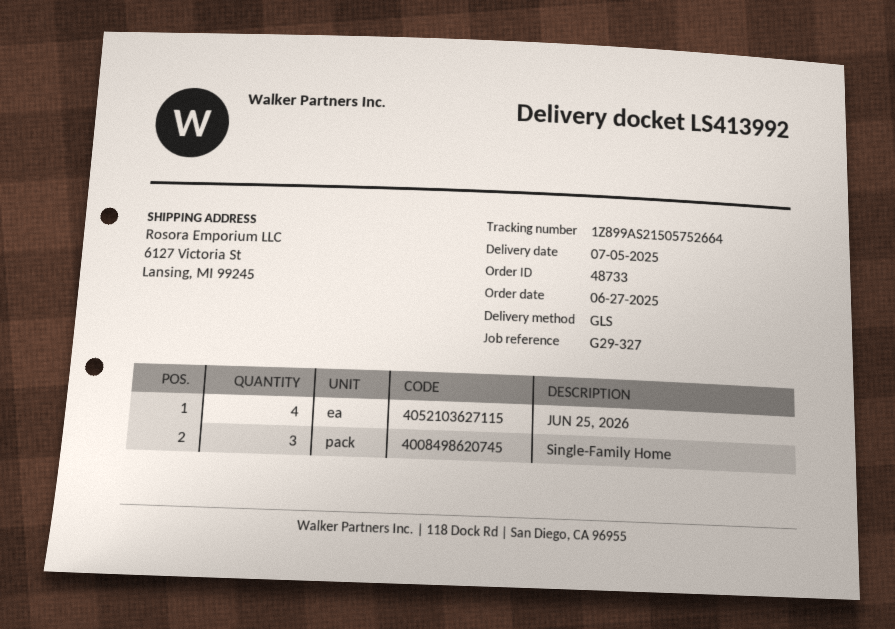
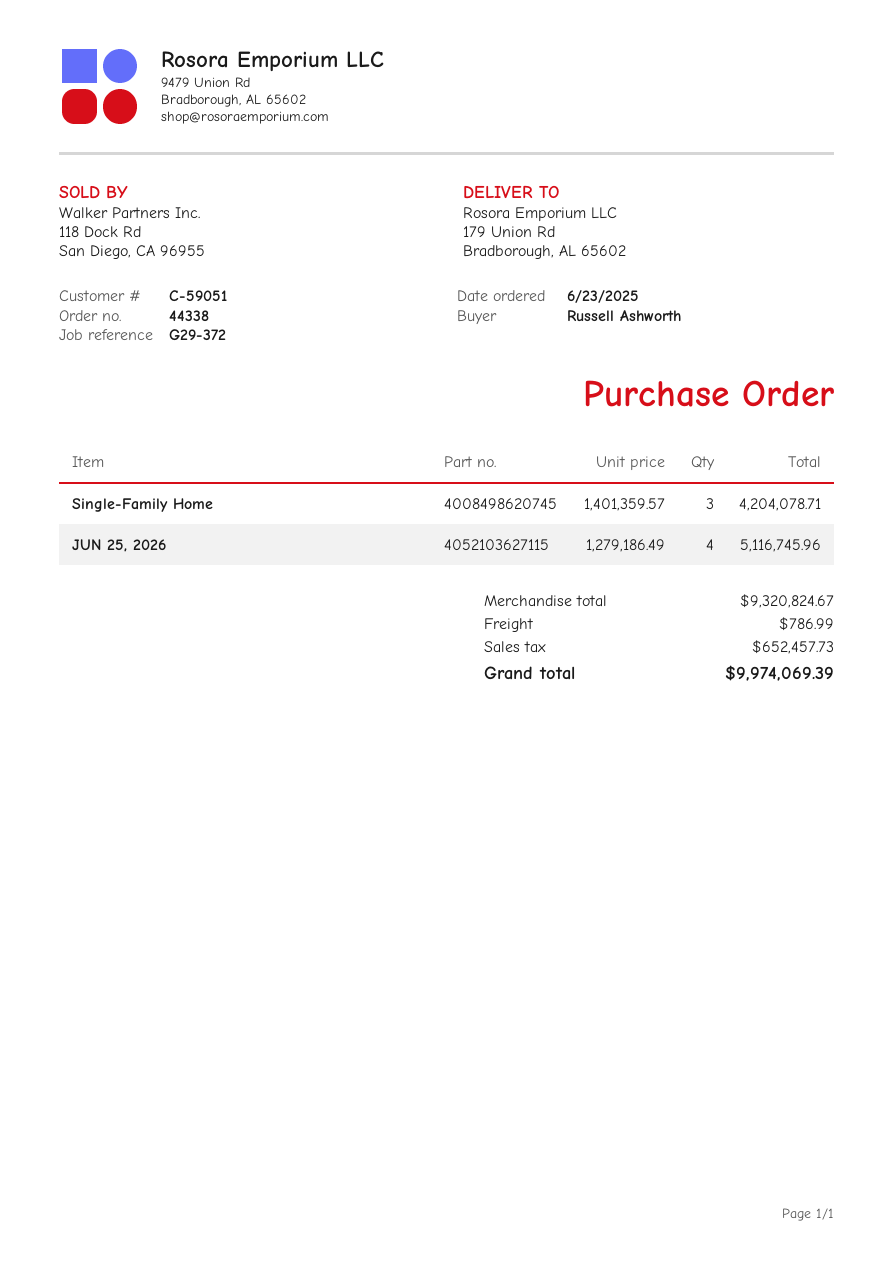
order number: 48733 -> 44338
order date: 2025-06-27 -> 2025-06-23
reference: G29-327 -> G29-372
ship to: 6127 Victoria St, Lansing, MI 99245 -> 179 Union Rd, Bradborough, AL 65602

